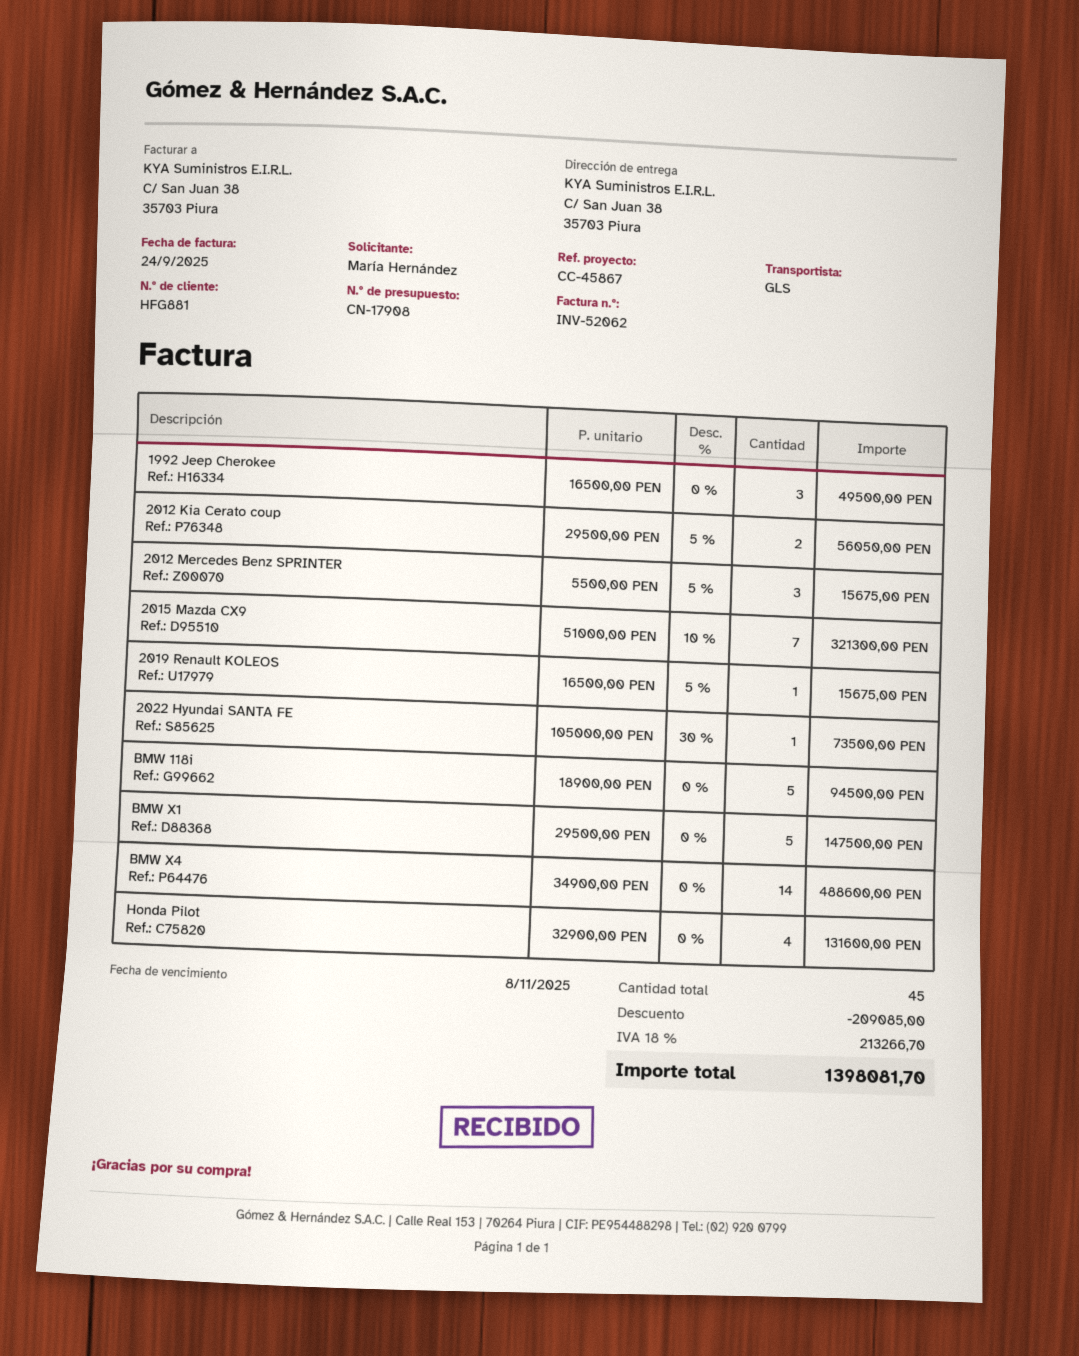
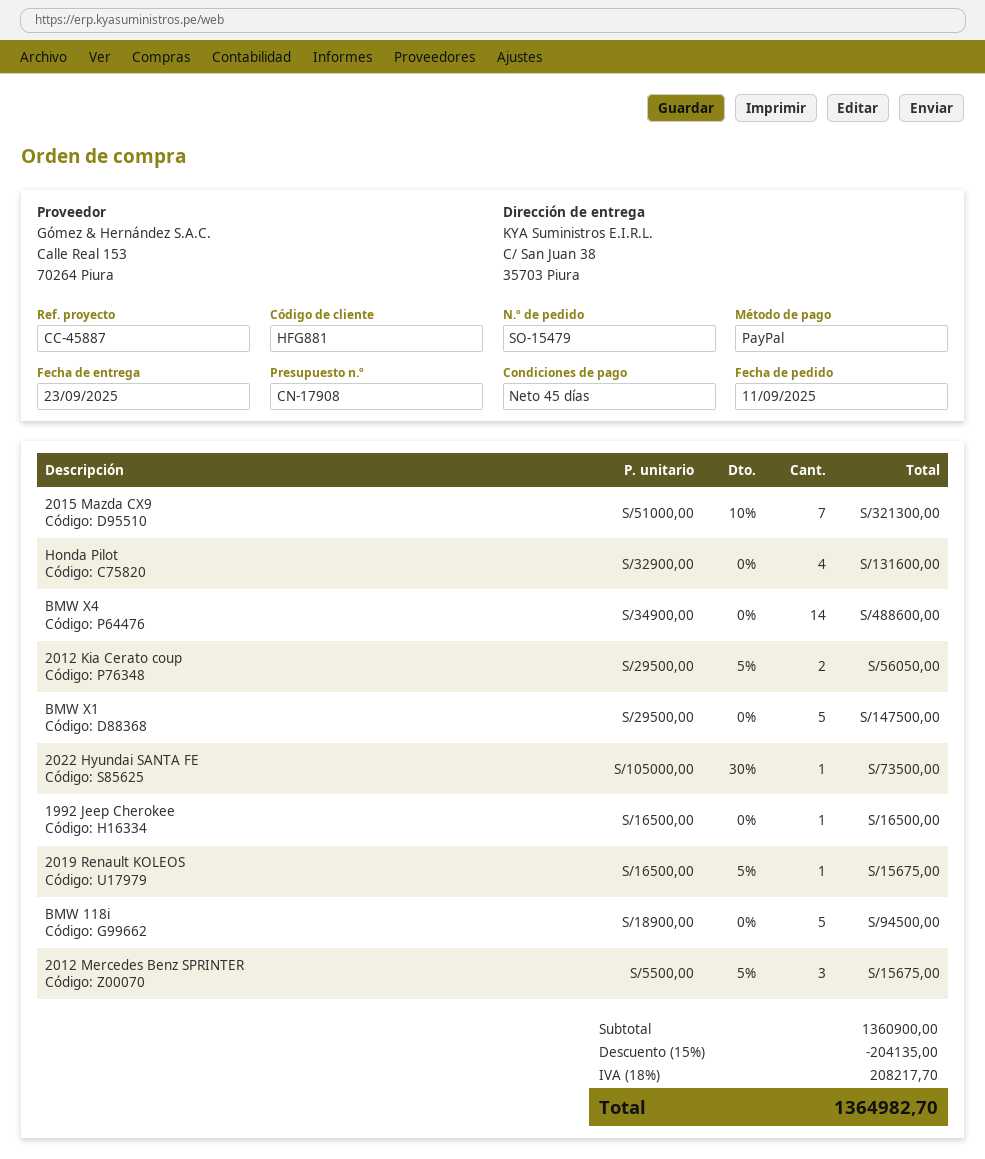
reference: CC-45867 -> CC-45887
1992 Jeep Cherokee: 3 x 16500.00 = 49500.00 -> 1 x 16500.00 = 16500.00
discount: 209085.00 -> 204135.00
tax: 18% = 213266.70 -> 18% = 208217.70
total: 1398081.70 -> 1364982.70

